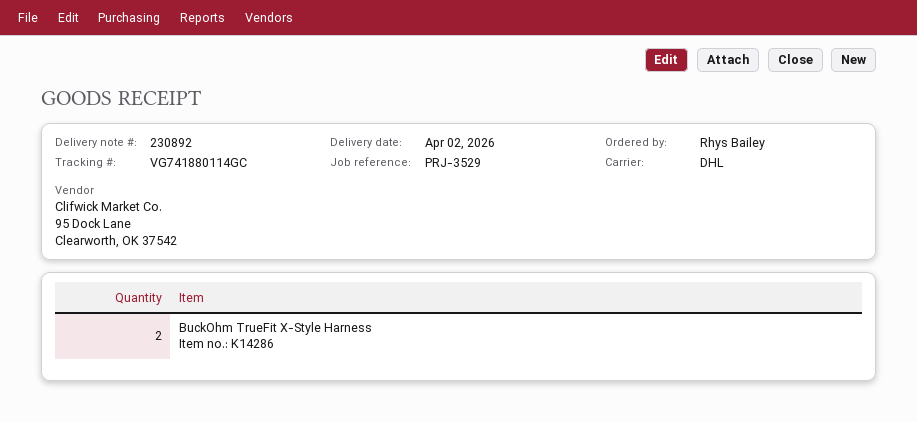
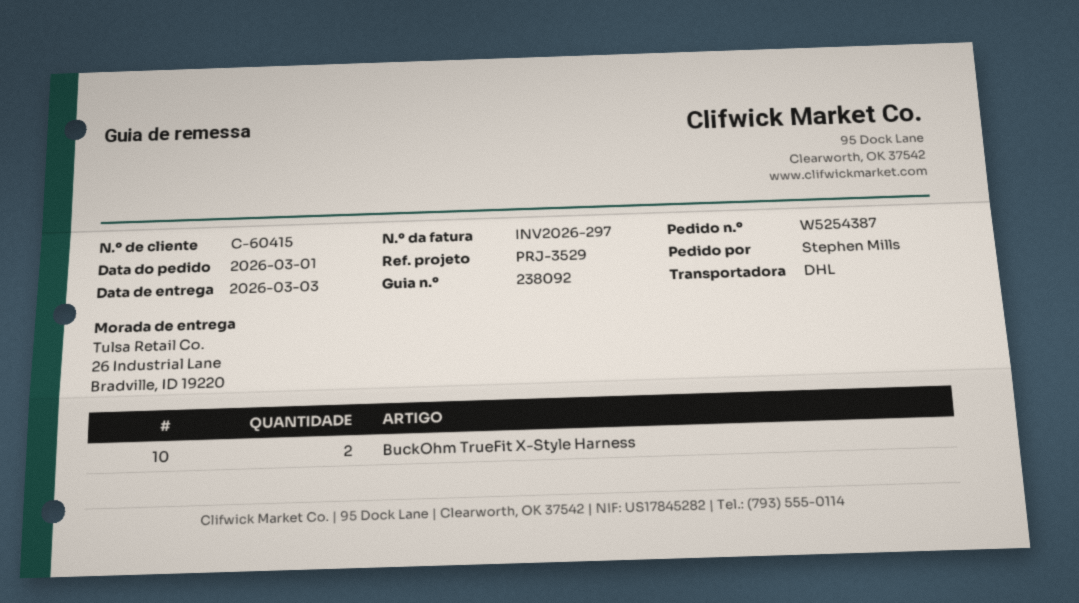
delivery note number: 230892 -> 238092
delivery date: 2026-04-02 -> 2026-03-03
ordered by: Rhys Bailey -> Stephen Mills

